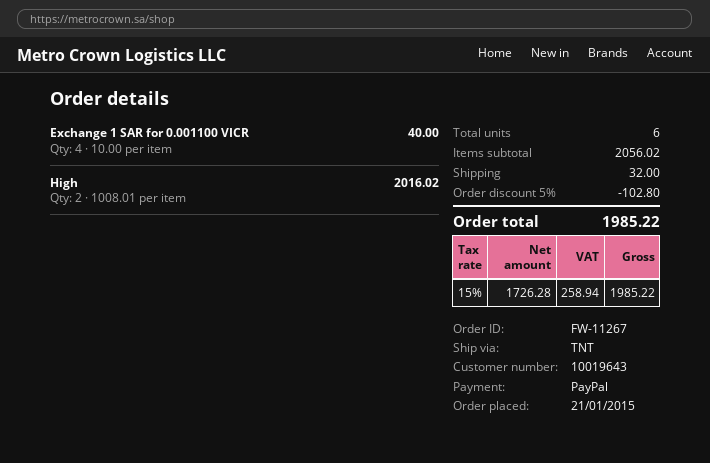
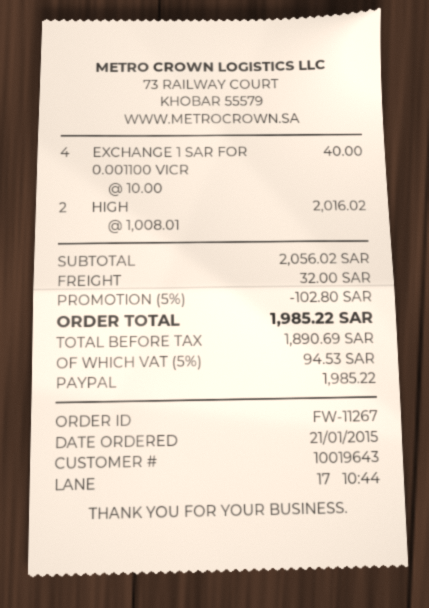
net: 1726.28 -> 1890.69
tax: 15% = 258.94 -> 5% = 94.53

